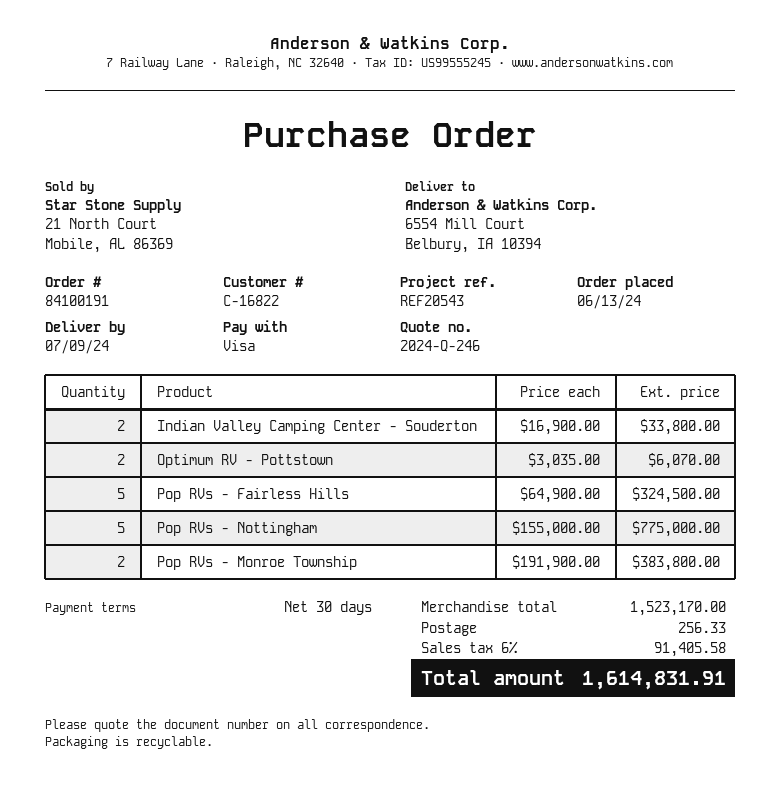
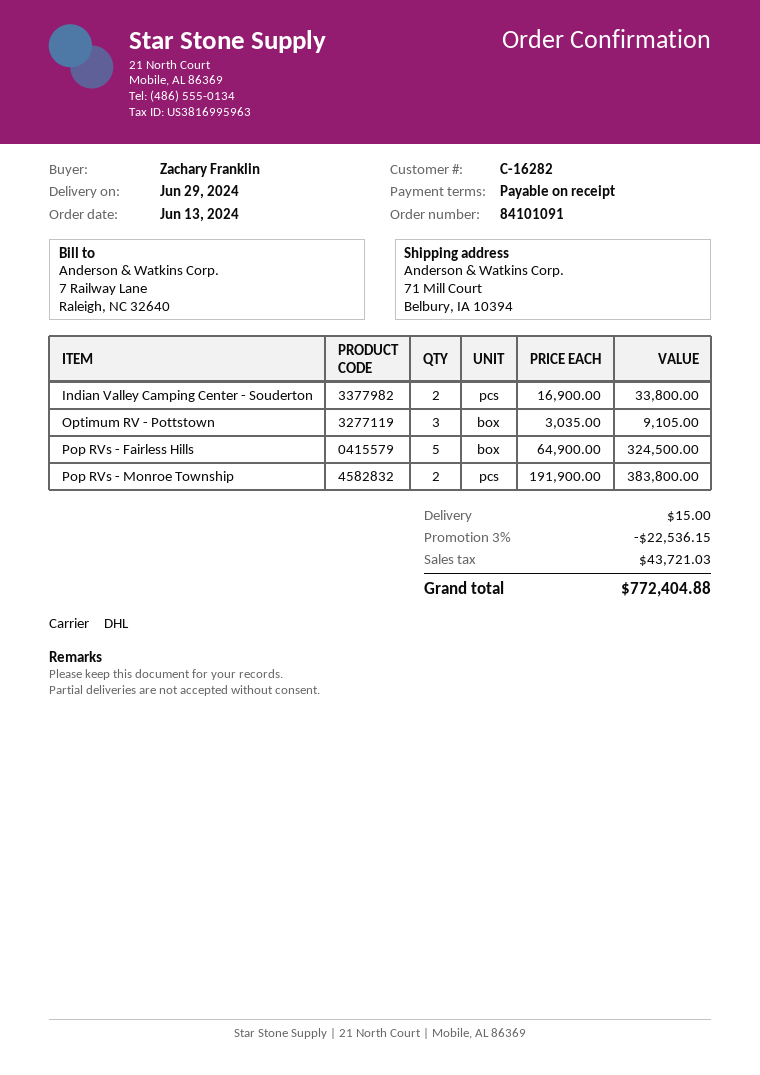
order number: 84100191 -> 84101091
delivery date: 2024-07-09 -> 2024-06-29
payment terms: 30 days -> on receipt
customer number: C-16822 -> C-16282
ship to: 6554 Mill Court, Belbury, IA 10394 -> 71 Mill Court, Belbury, IA 10394
Optimum RV - Pottstown: 2 x 3035.00 = 6070.00 -> 3 x 3035.00 = 9105.00
Pop RVs - Nottingham: 5 x 155000.00 = 775000.00 -> none
discount: none -> 3% = 22536.15
shipping: 256.33 -> 15.00
tax: 91405.58 -> 43721.03
total: 1614831.91 -> 772404.88

